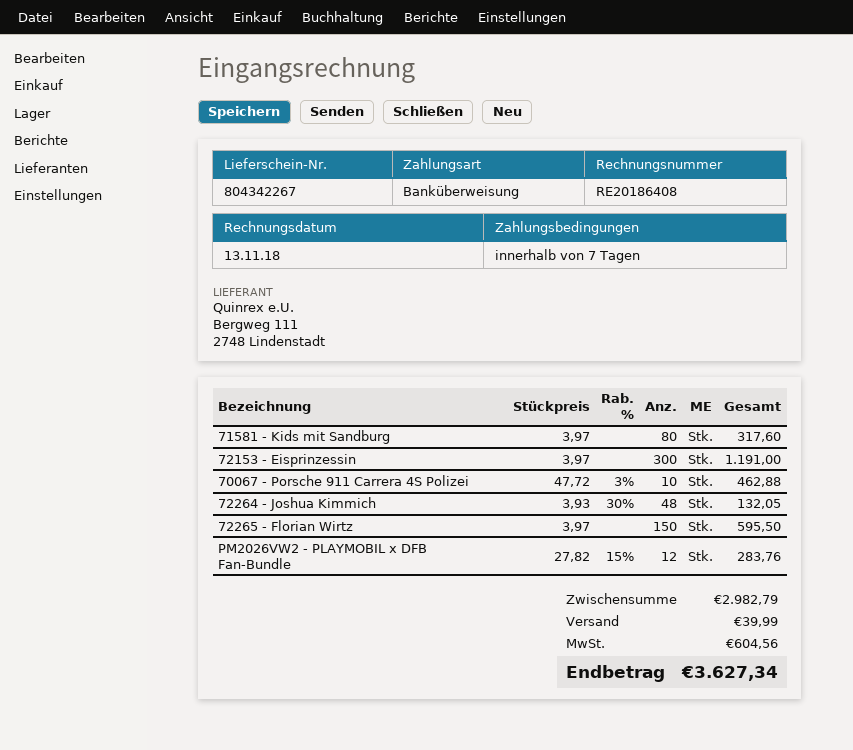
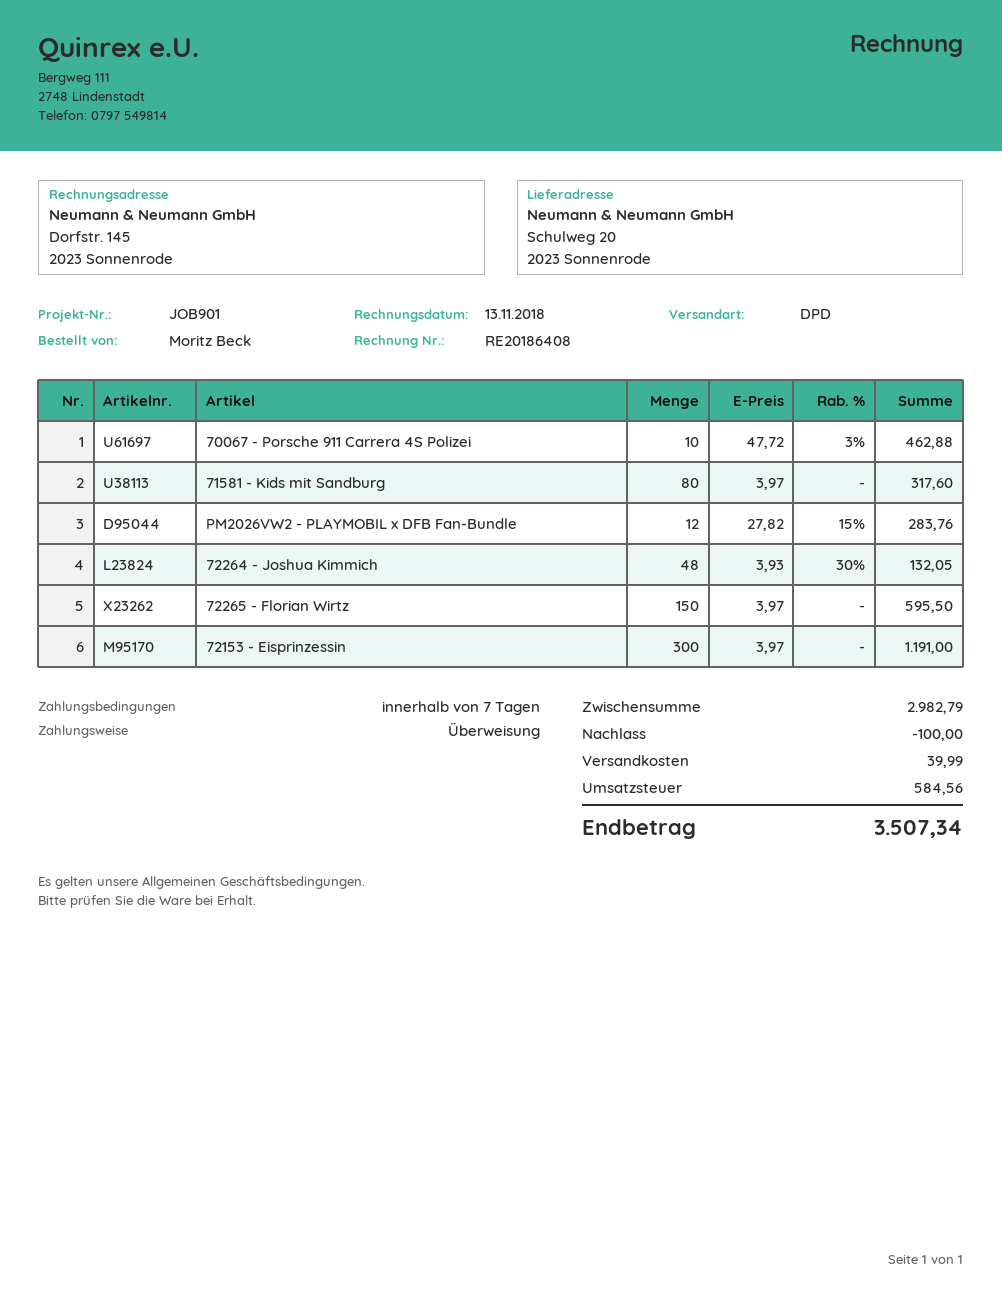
discount: none -> 100.00
tax: 604.56 -> 584.56
total: 3627.34 -> 3507.34

